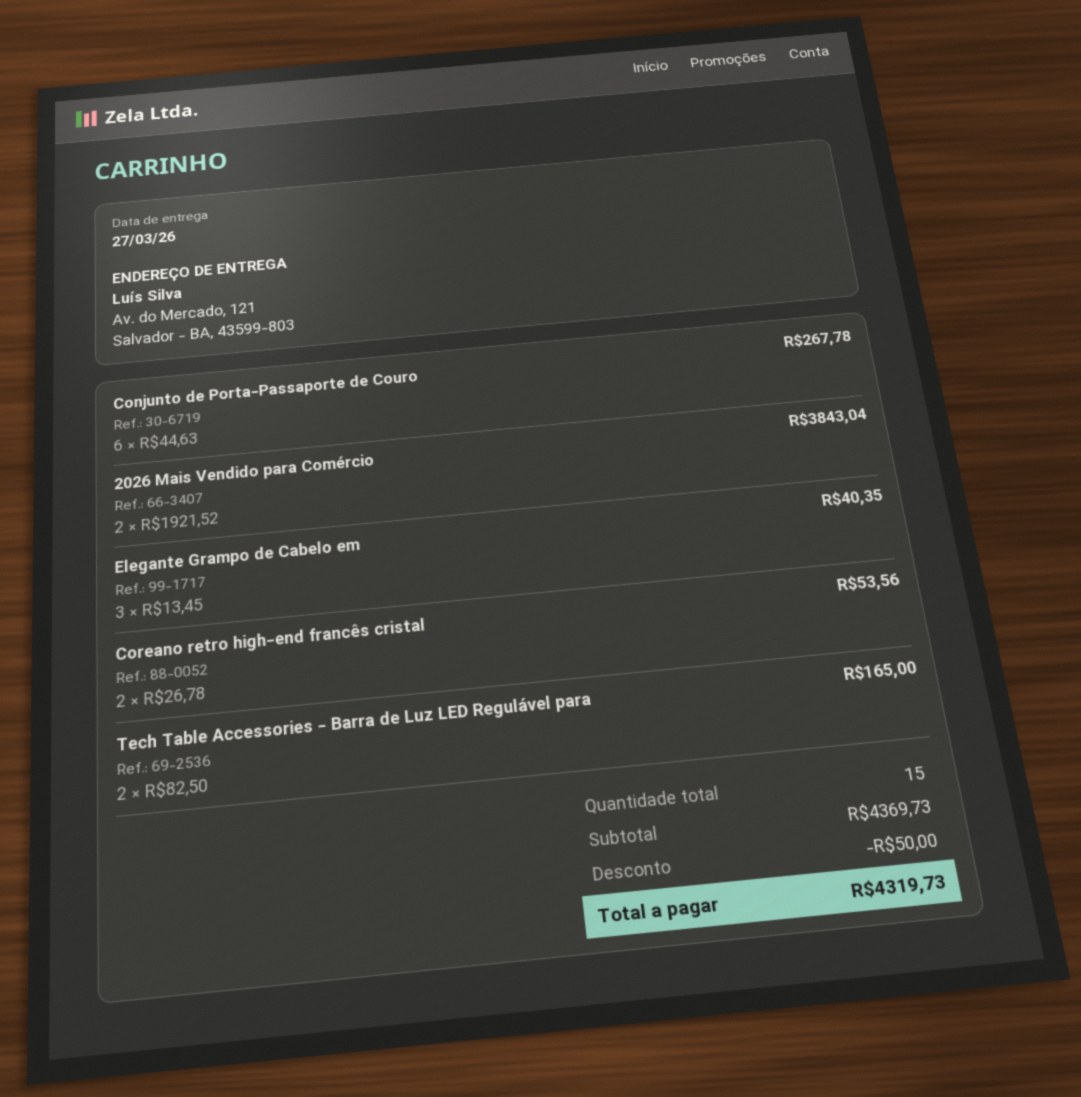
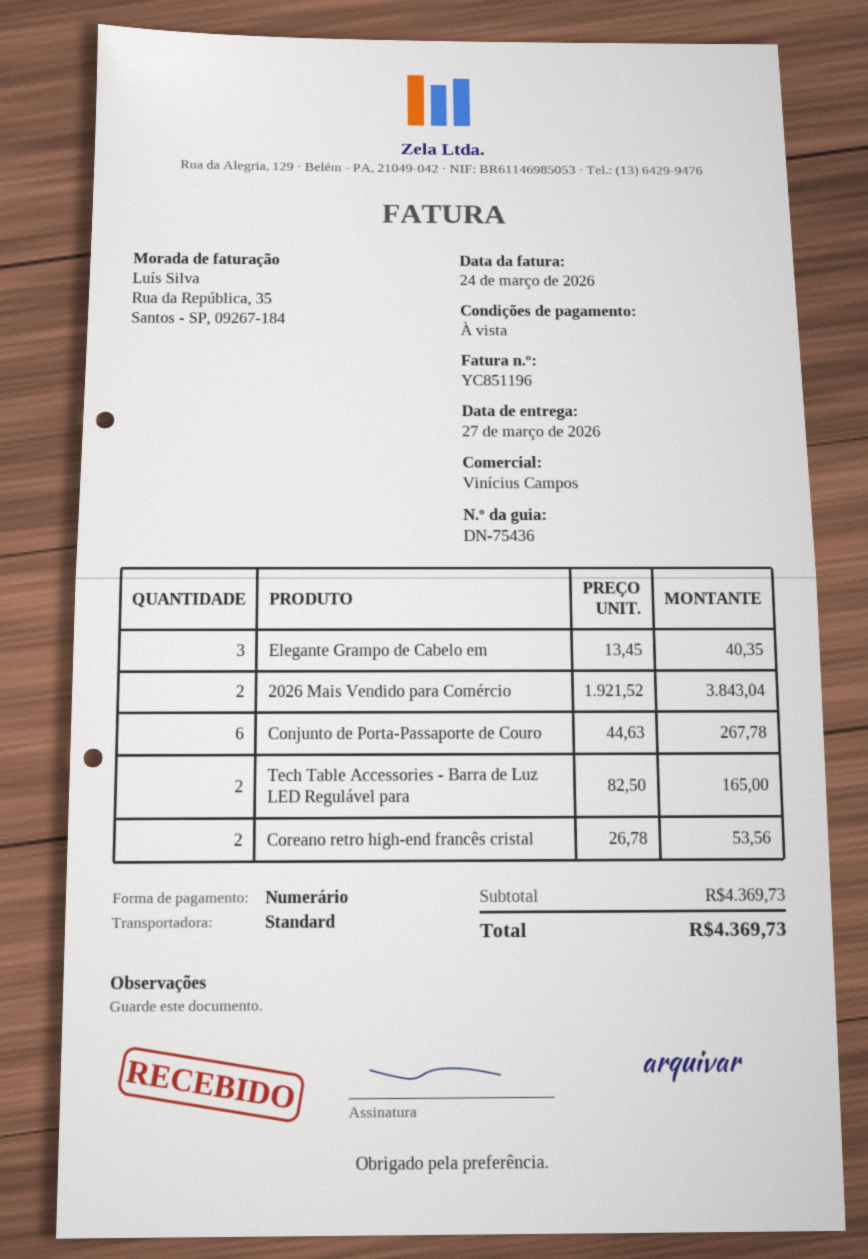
discount: 50.00 -> none
total: 4319.73 -> 4369.73

